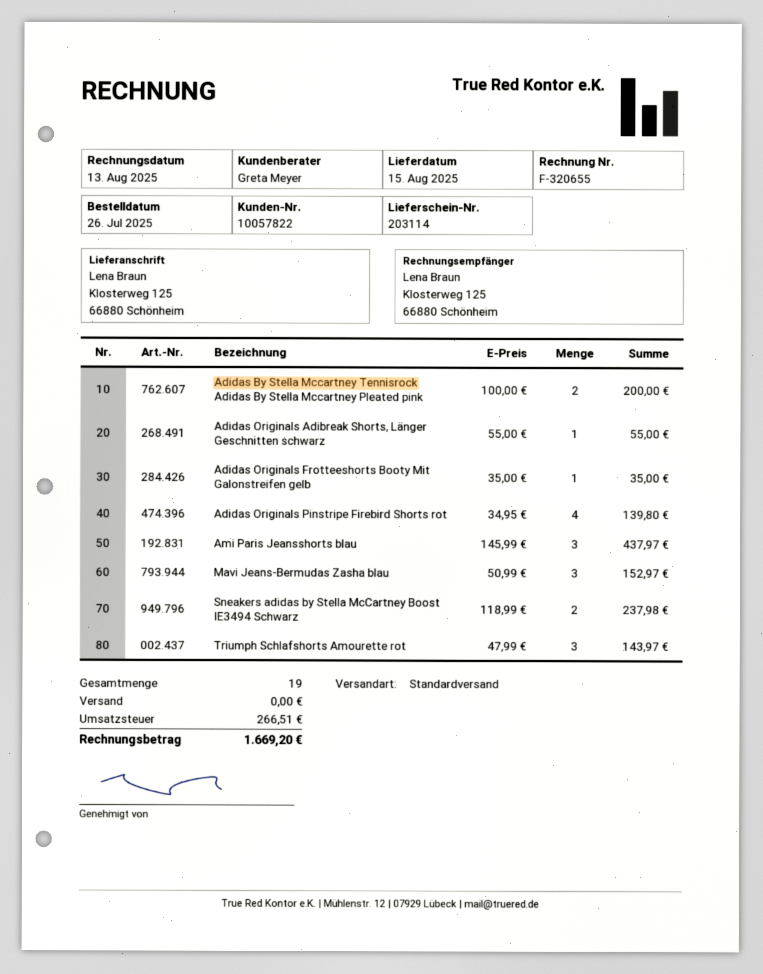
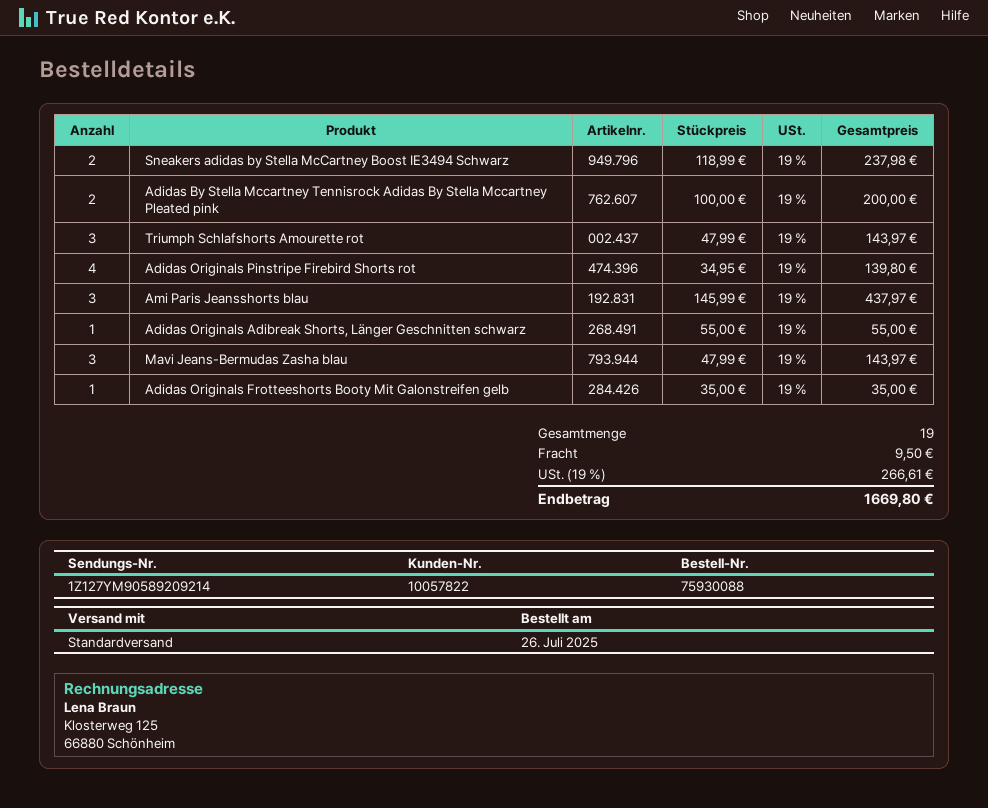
Mavi Jeans-Bermudas Zasha blau: 3 x 50.99 = 152.97 -> 3 x 47.99 = 143.97
shipping: 0.00 -> 9.50
tax: 266.51 -> 266.61
total: 1669.20 -> 1669.80

